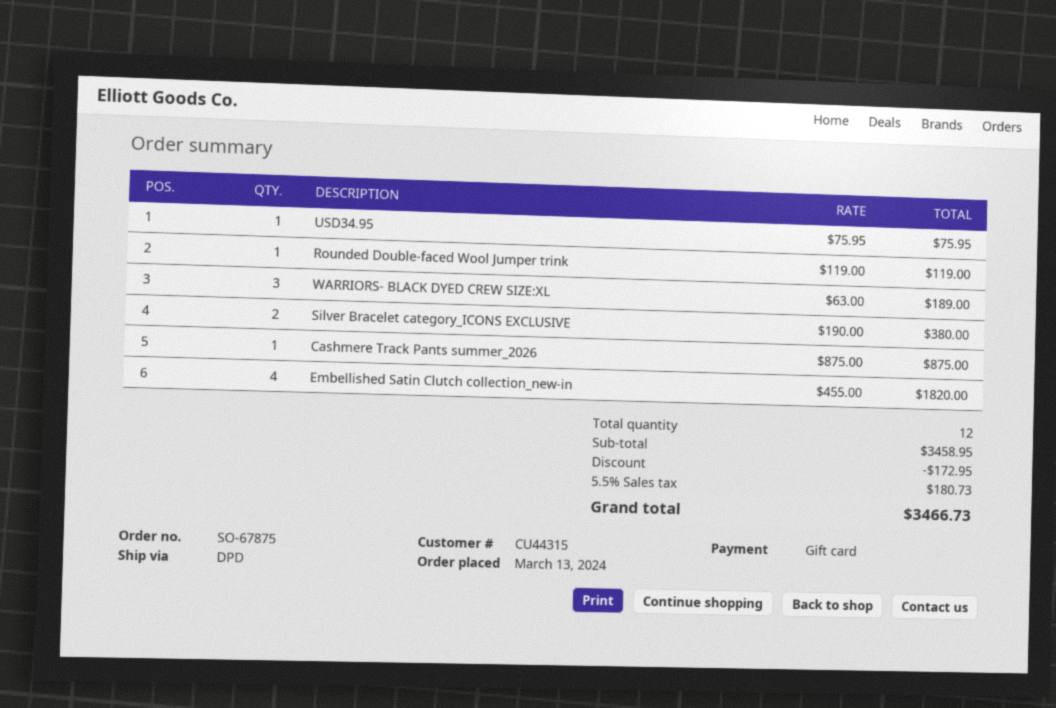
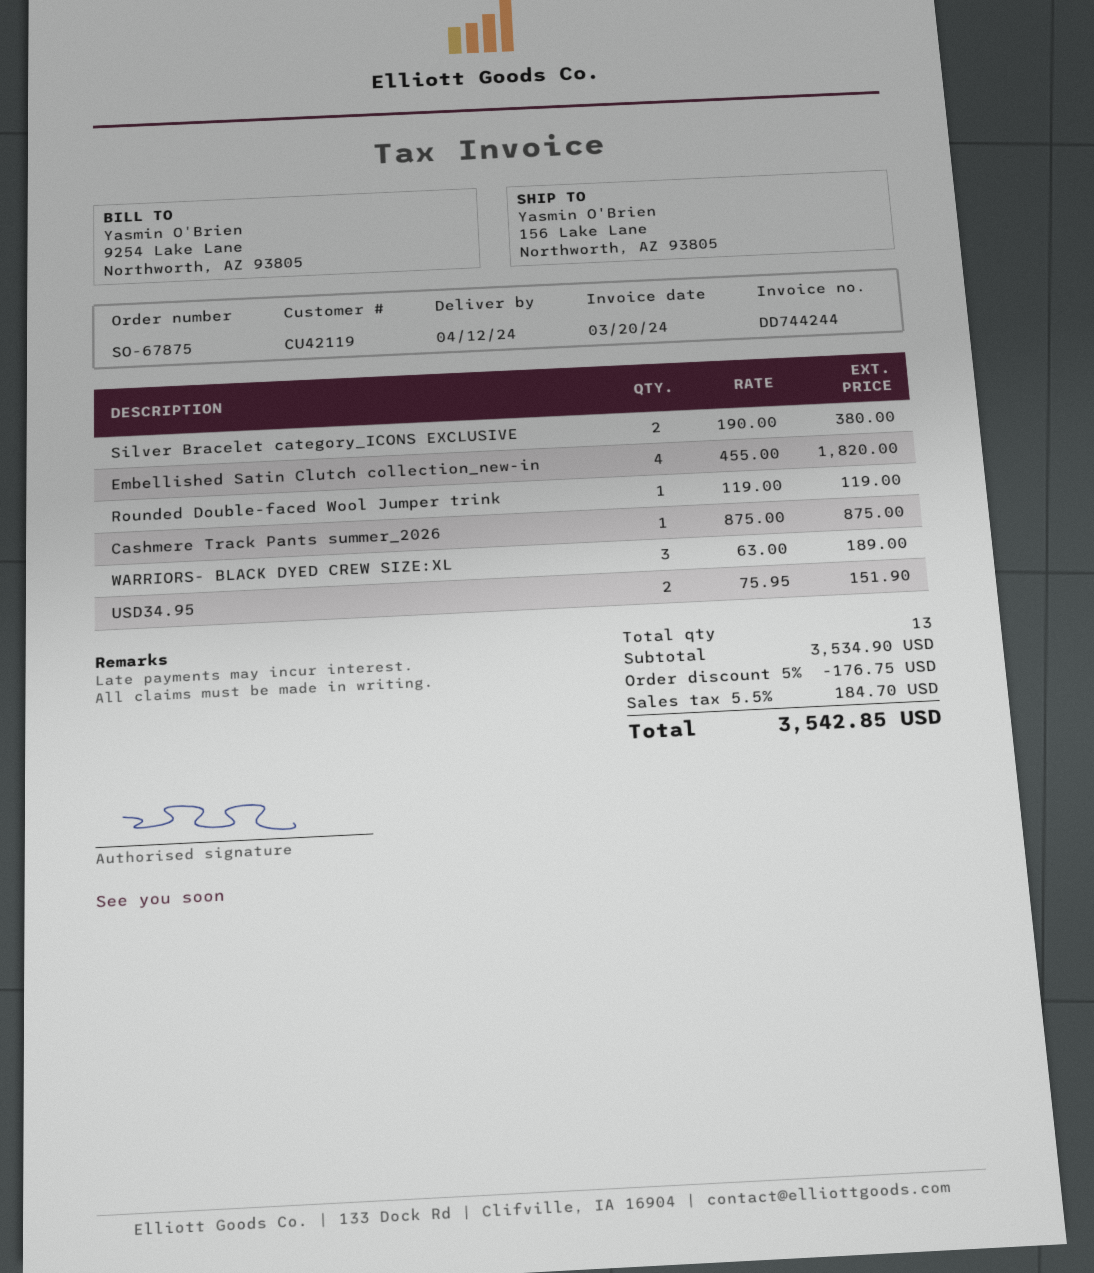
customer number: CU44315 -> CU42119
USD34.95: 1 x 75.95 = 75.95 -> 2 x 75.95 = 151.90
total quantity: 12 -> 13
subtotal: 3458.95 -> 3534.90
discount: 172.95 -> 176.75
tax: 5.5% = 180.73 -> 5.5% = 184.70
total: 3466.73 -> 3542.85

